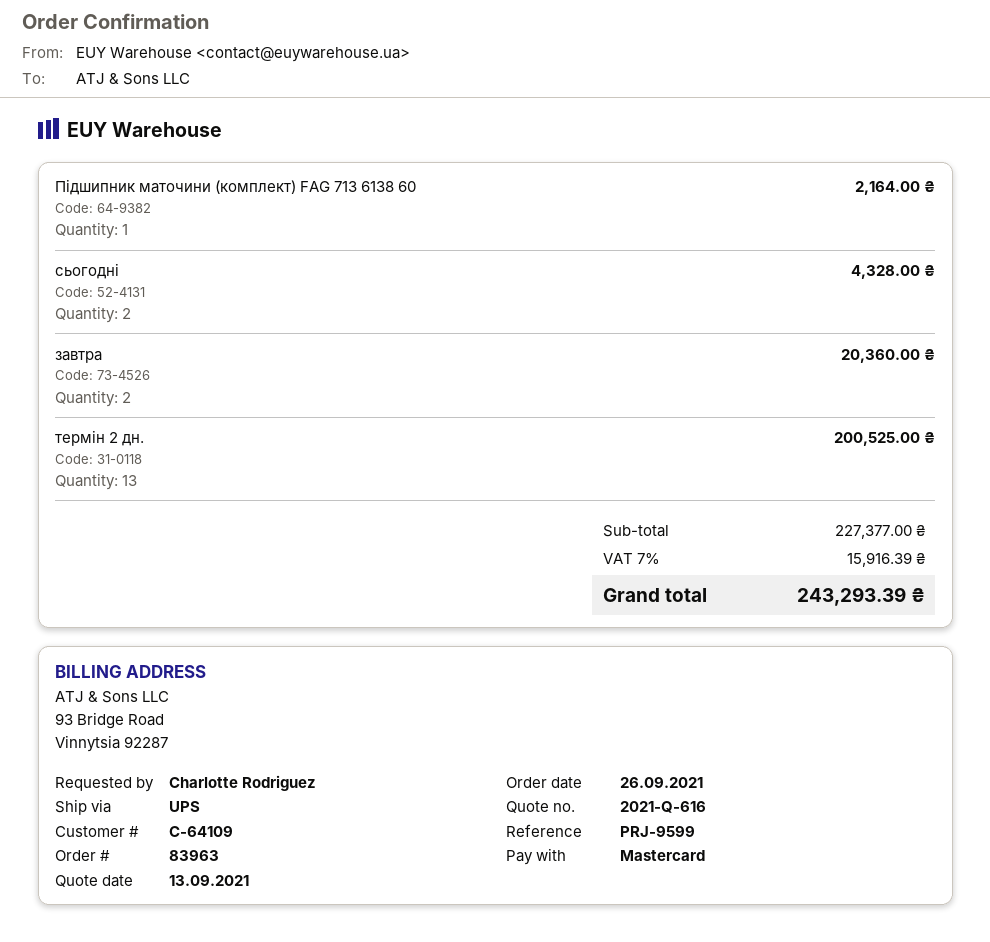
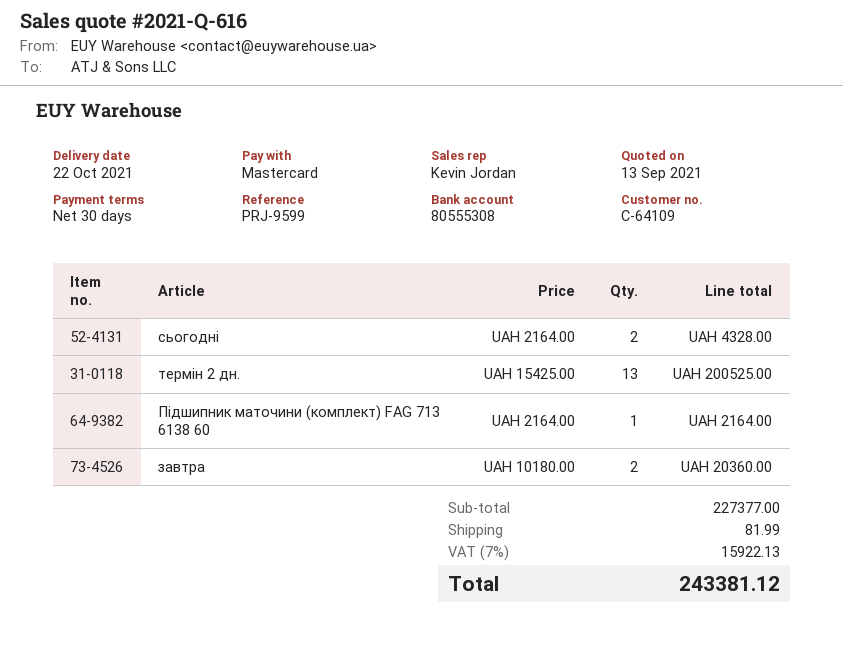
shipping: none -> 81.99
tax: 7% = 15916.39 -> 7% = 15922.13
total: 243293.39 -> 243381.12

